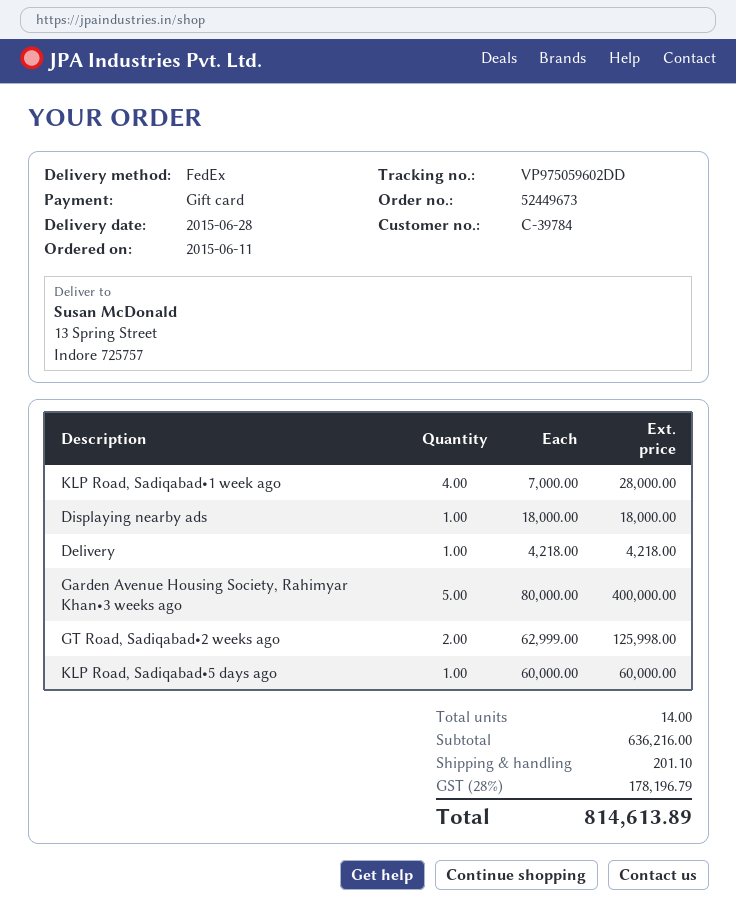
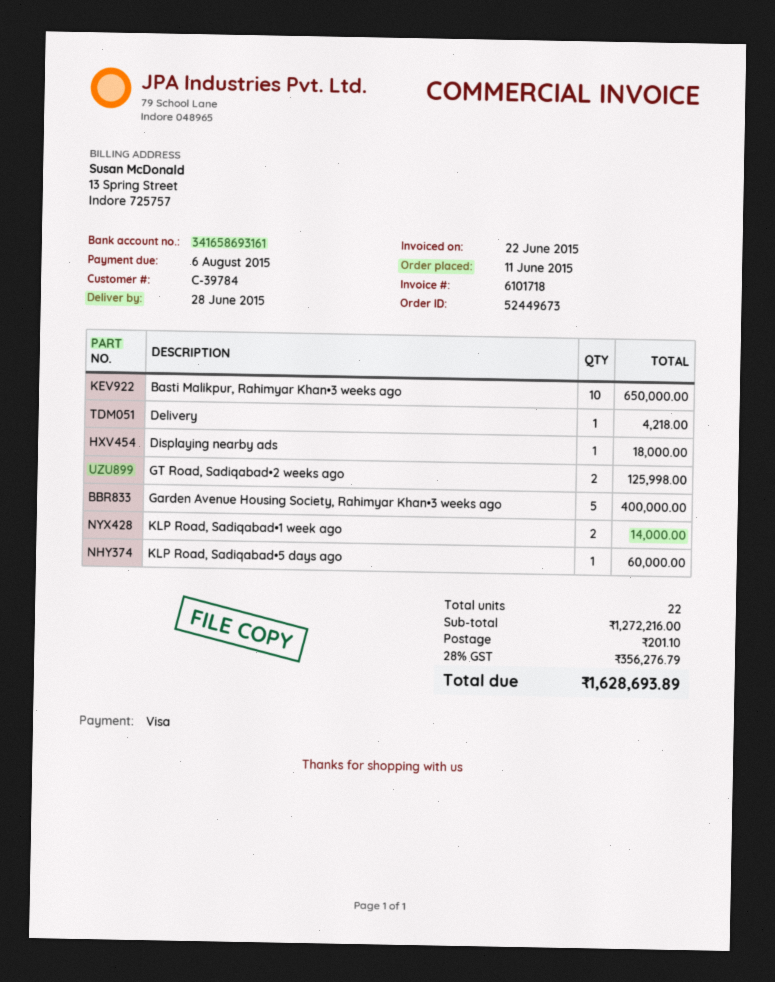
payment method: gift card -> Visa
KLP Road, Sadiqabad•1 week ago: 4 for 28000.00 -> 2 for 14000.00
Basti Malikpur, Rahimyar Khan•3 weeks ago: none -> 10 for 650000.00
total quantity: 14 -> 22
subtotal: 636216.00 -> 1272216.00
tax: 28% = 178196.79 -> 28% = 356276.79
total: 814613.89 -> 1628693.89

